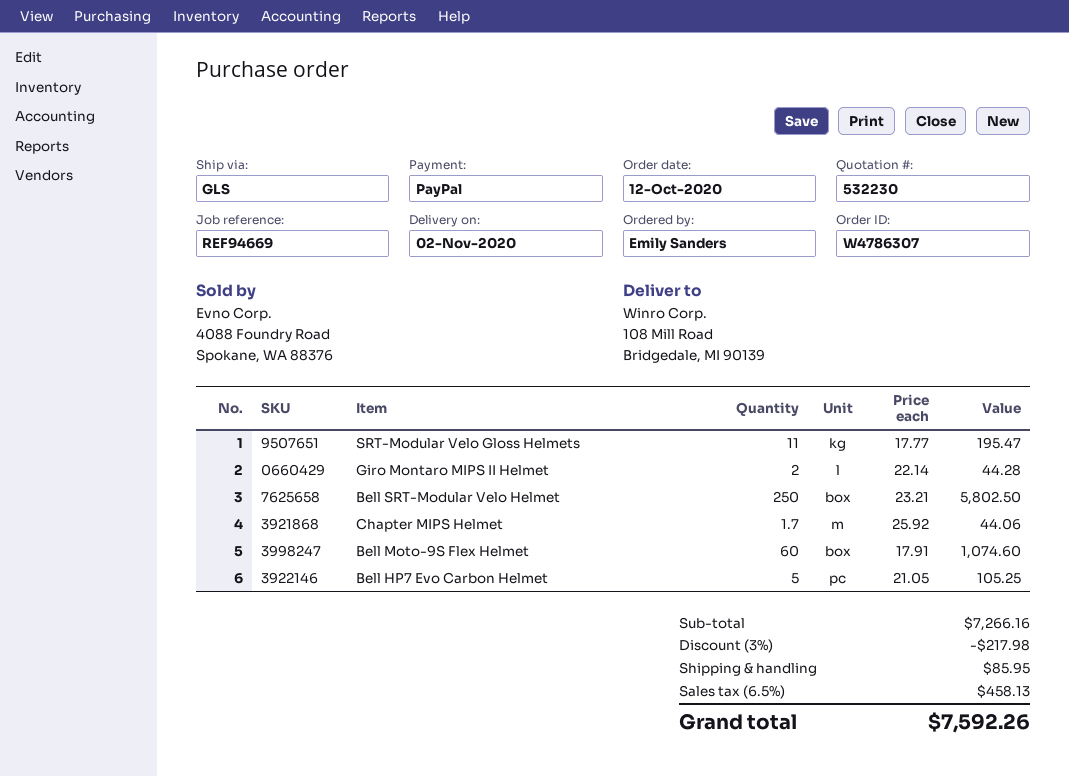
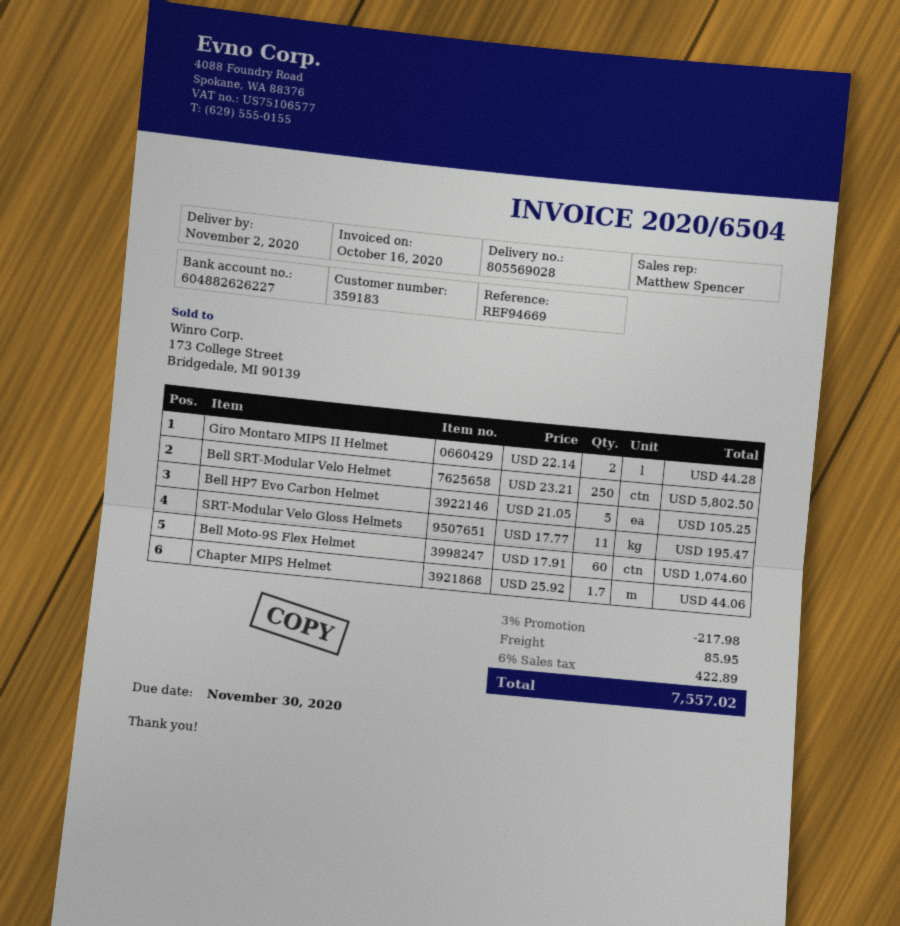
tax: 6.5% = 458.13 -> 6% = 422.89
total: 7592.26 -> 7557.02

